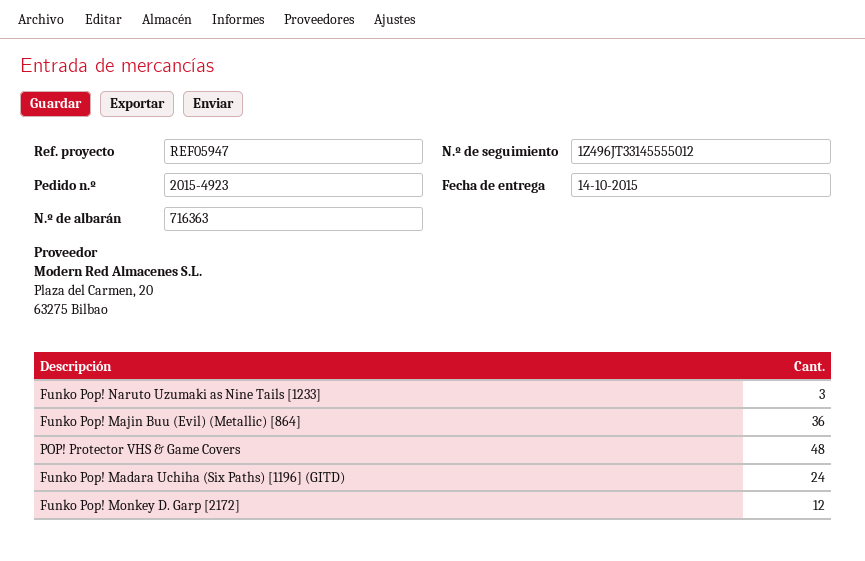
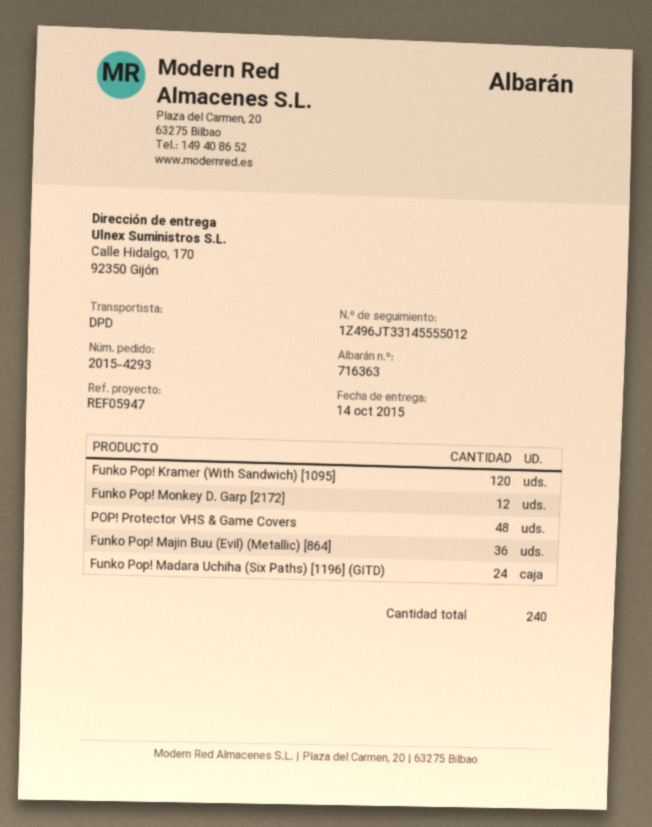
order number: 2015-4923 -> 2015-4293
Funko Pop! Naruto Uzumaki as Nine Tails [1233]: 3 -> none
Funko Pop! Kramer (With Sandwich) [1095]: none -> 120

